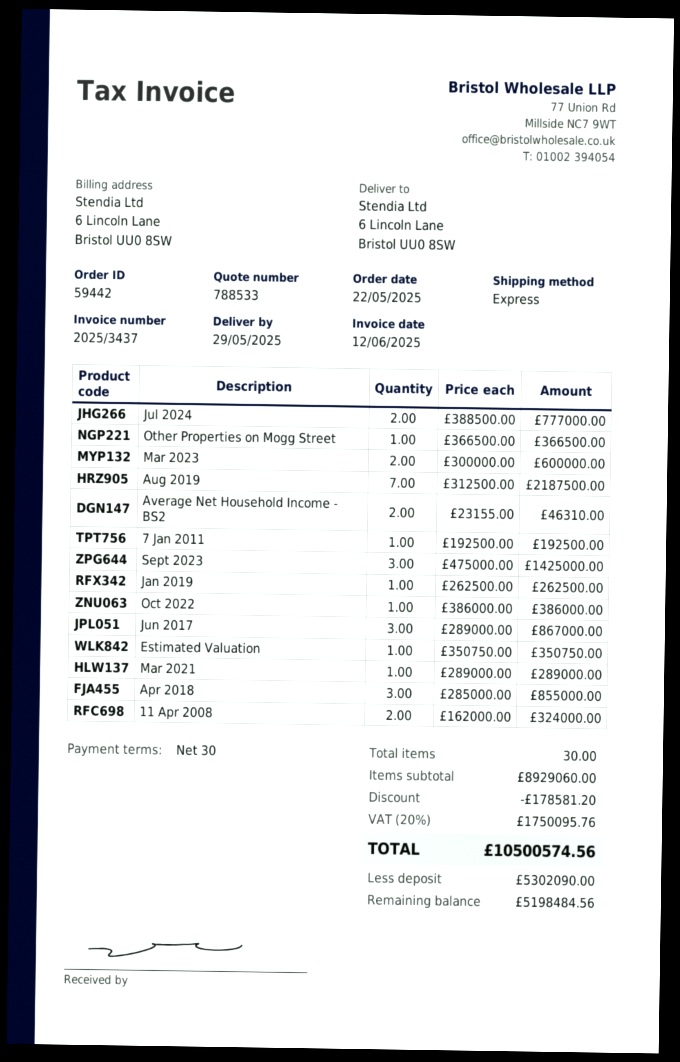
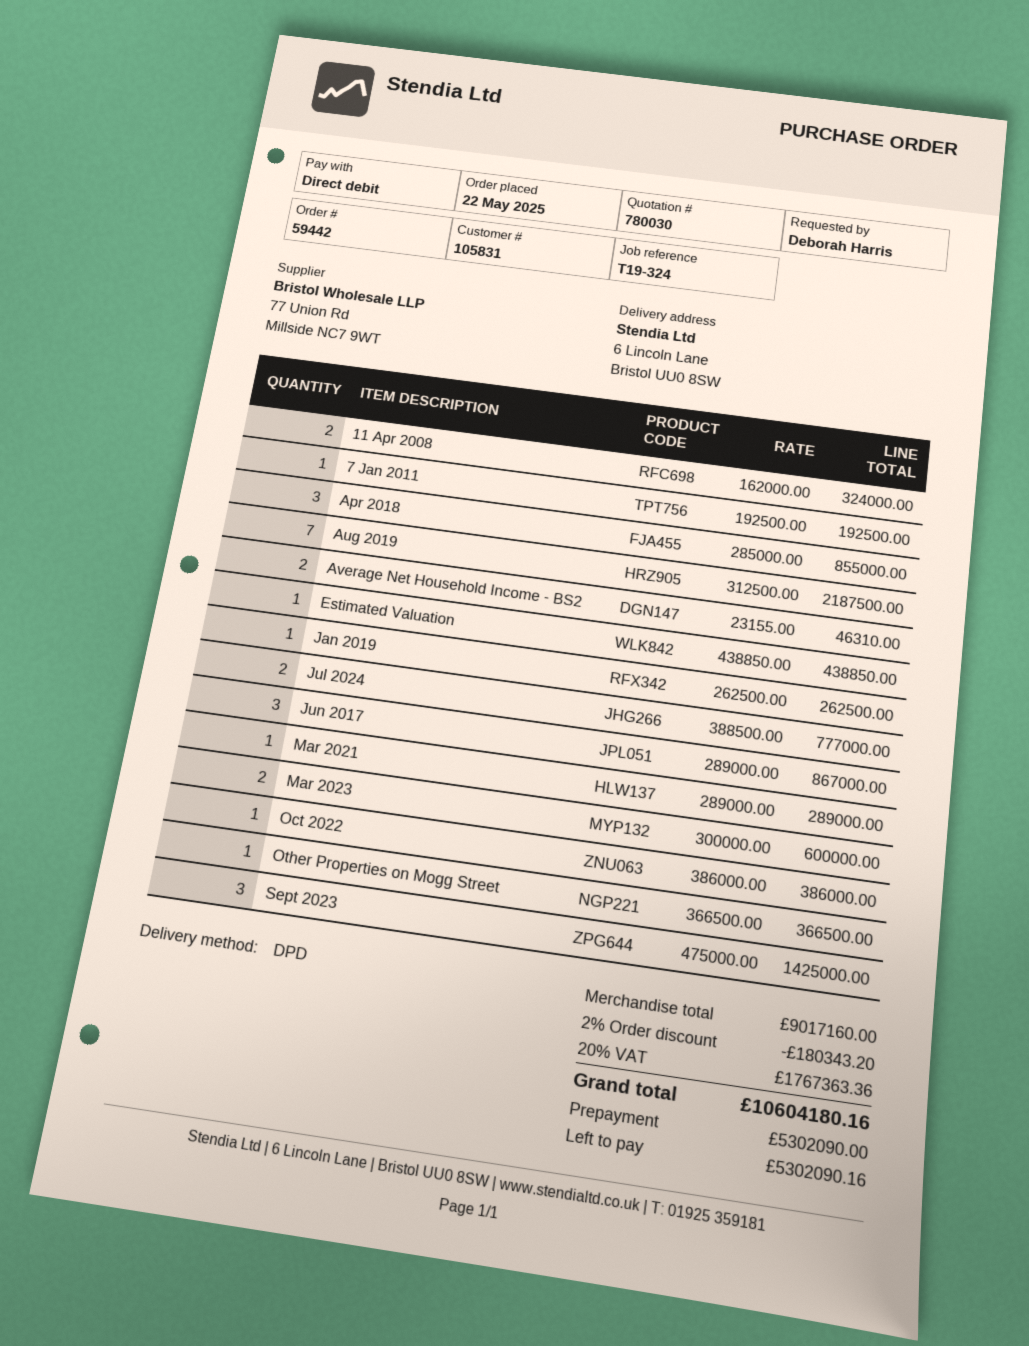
quote number: 788533 -> 780030
shipping method: express -> DPD
Estimated Valuation: 1 x 350750.00 = 350750.00 -> 1 x 438850.00 = 438850.00
subtotal: 8929060.00 -> 9017160.00
discount: 178581.20 -> 180343.20
tax: 20% = 1750095.76 -> 20% = 1767363.36
total: 10500574.56 -> 10604180.16
balance: 5198484.56 -> 5302090.16

